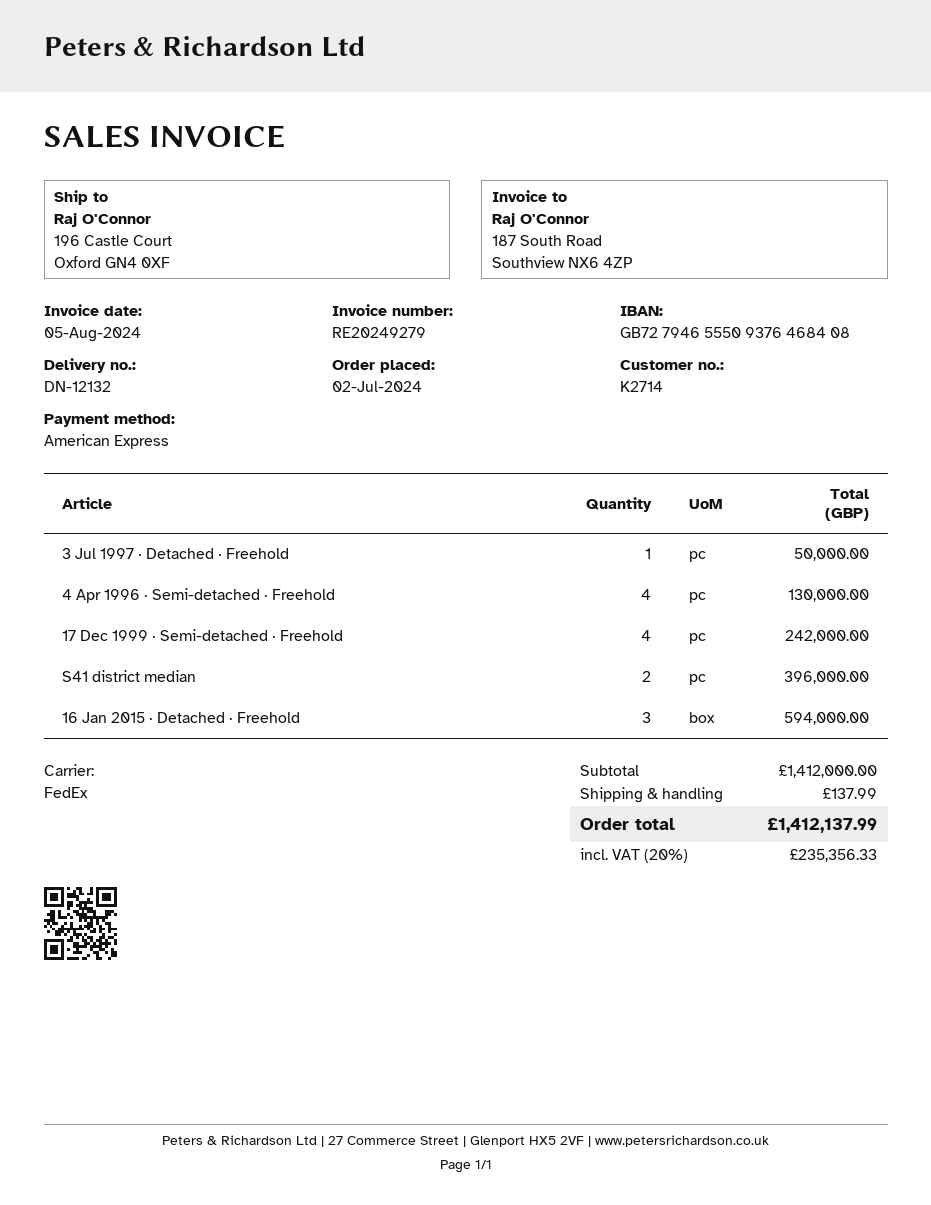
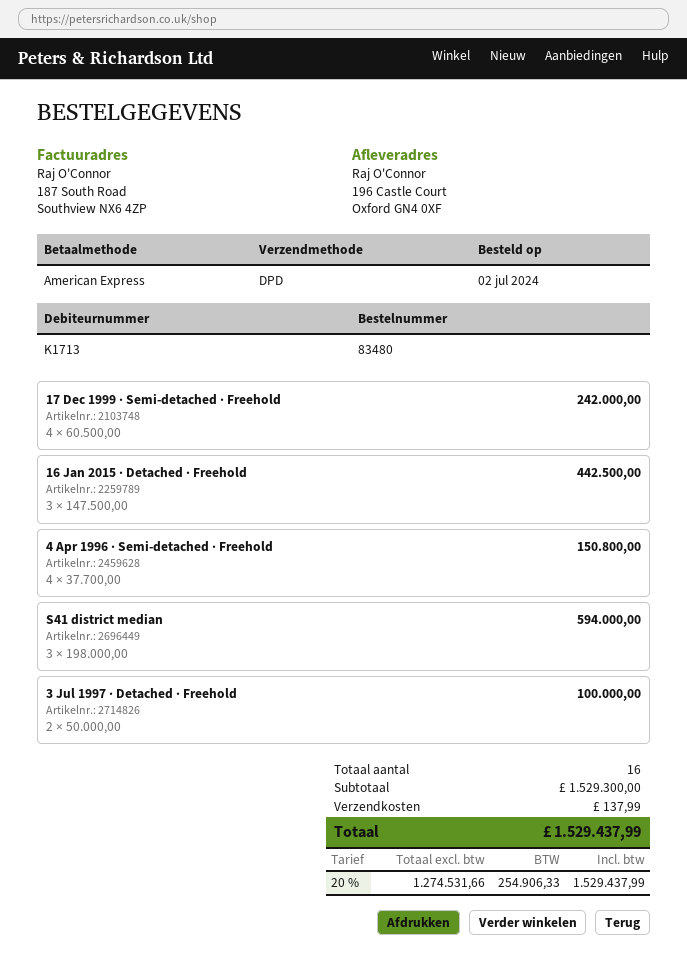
customer number: K2714 -> K1713
shipping method: FedEx -> DPD
3 Jul 1997 · Detached · Freehold: 1 for 50000.00 -> 2 for 100000.00
4 Apr 1996 · Semi-detached · Freehold: 4 for 130000.00 -> 4 for 150800.00
S41 district median: 2 for 396000.00 -> 3 for 594000.00
16 Jan 2015 · Detached · Freehold: 3 for 594000.00 -> 3 for 442500.00
subtotal: 1412000.00 -> 1529300.00
tax: 20% = 235356.33 -> 20% = 254906.33
total: 1412137.99 -> 1529437.99

